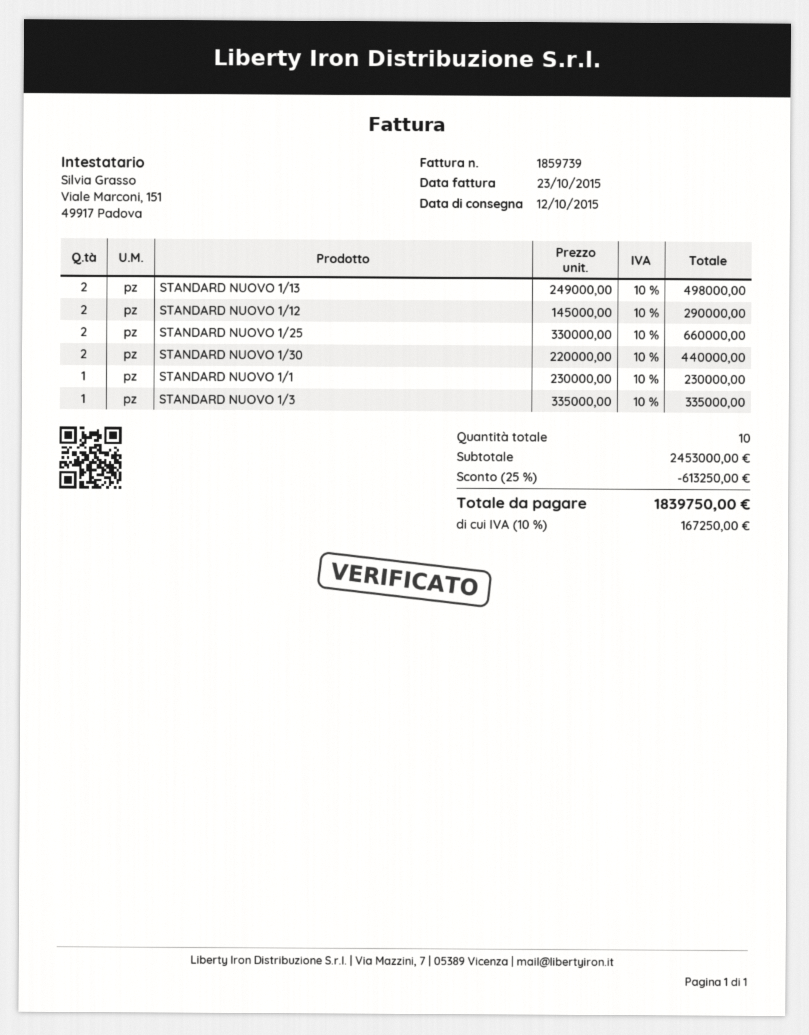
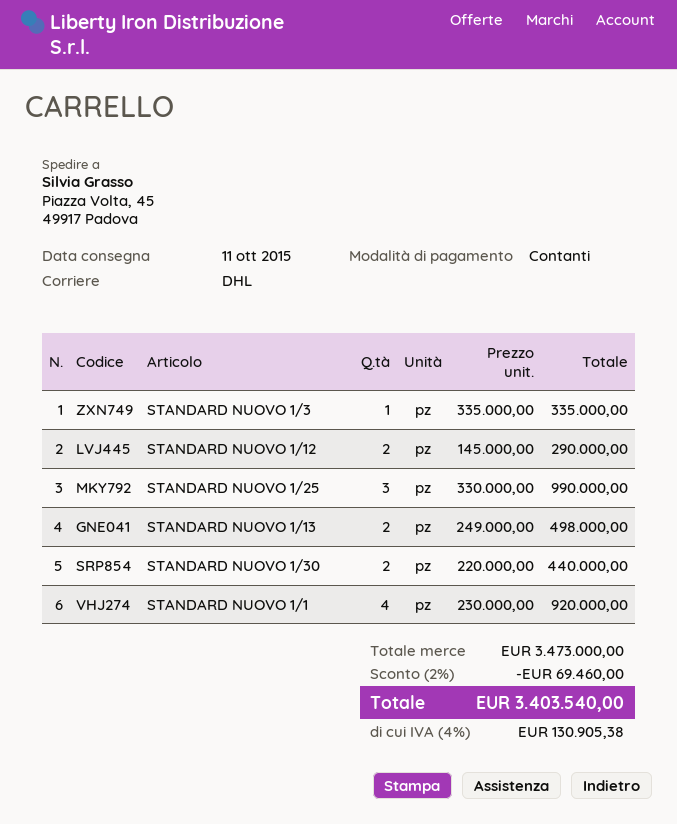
delivery date: 2015-10-12 -> 2015-10-11
STANDARD NUOVO 1/25: 2 x 330000.00 = 660000.00 -> 3 x 330000.00 = 990000.00
STANDARD NUOVO 1/1: 1 x 230000.00 = 230000.00 -> 4 x 230000.00 = 920000.00
subtotal: 2453000.00 -> 3473000.00
discount: 25% = 613250.00 -> 2% = 69460.00
tax: 10% = 167250.00 -> 4% = 130905.38
total: 1839750.00 -> 3403540.00

